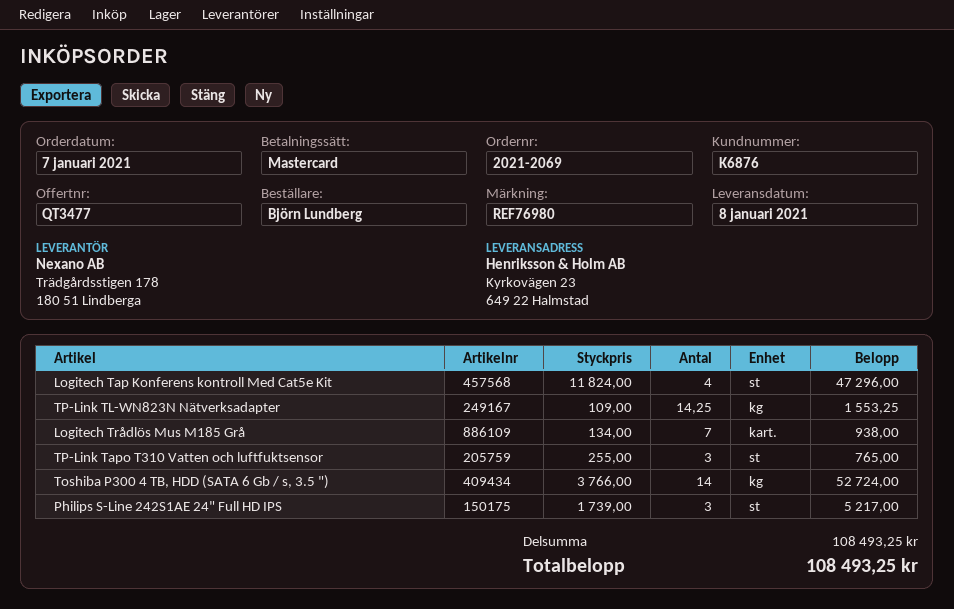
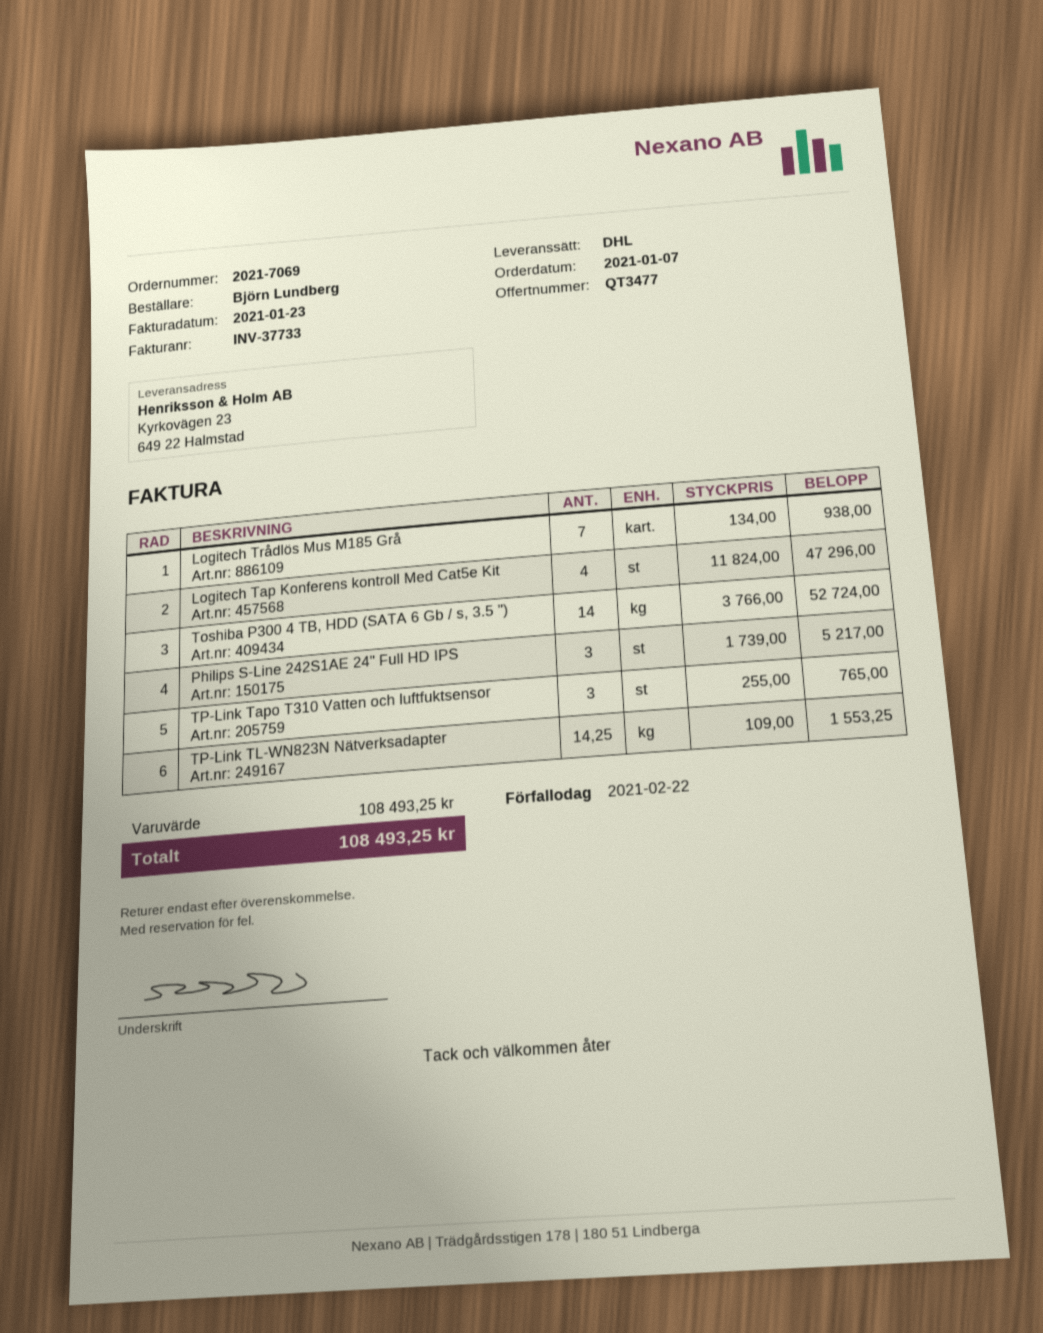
order number: 2021-2069 -> 2021-7069

